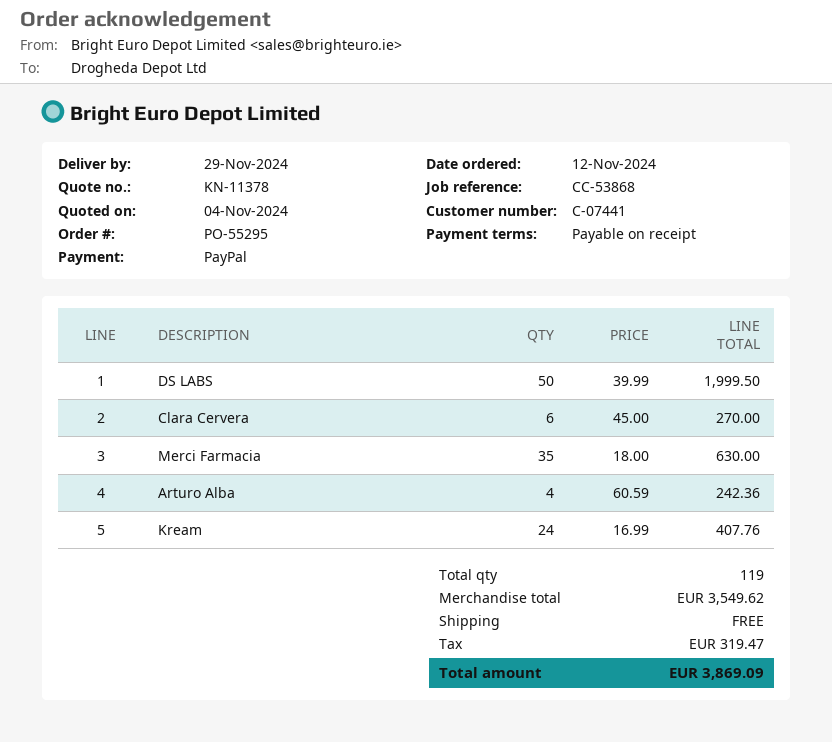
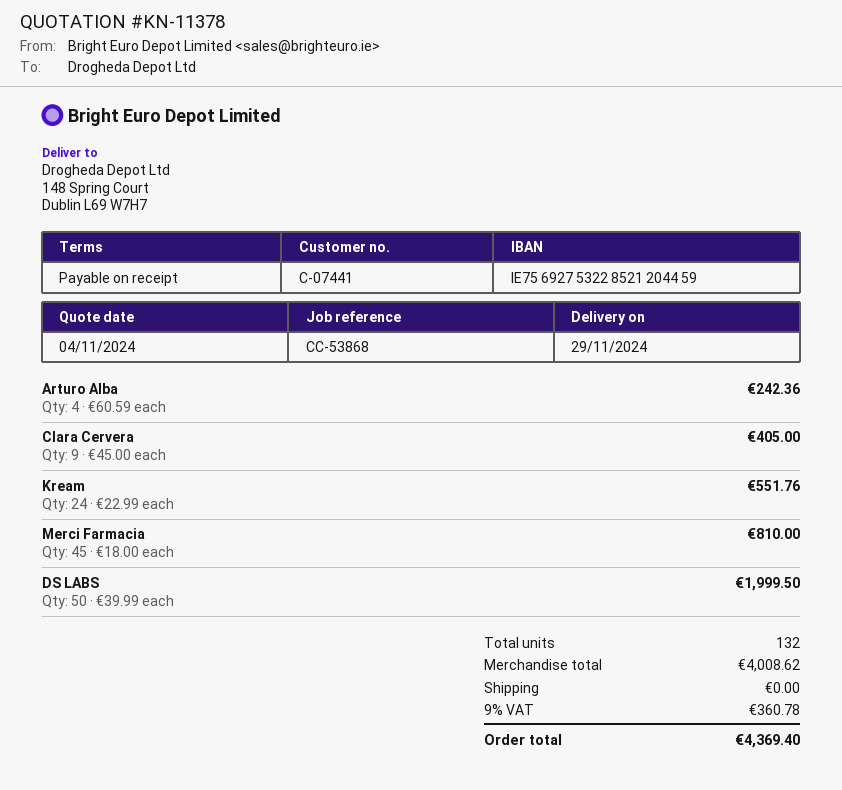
Clara Cervera: 6 x 45.00 = 270.00 -> 9 x 45.00 = 405.00
Merci Farmacia: 35 x 18.00 = 630.00 -> 45 x 18.00 = 810.00
Kream: 24 x 16.99 = 407.76 -> 24 x 22.99 = 551.76
total quantity: 119 -> 132
subtotal: 3549.62 -> 4008.62
tax: 319.47 -> 360.78
total: 3869.09 -> 4369.40

